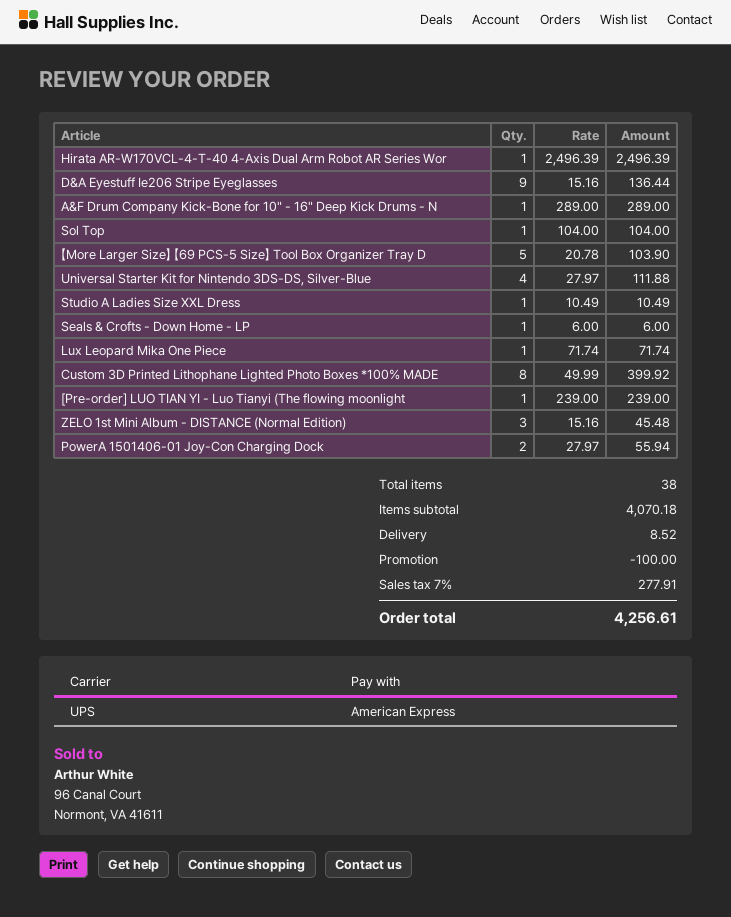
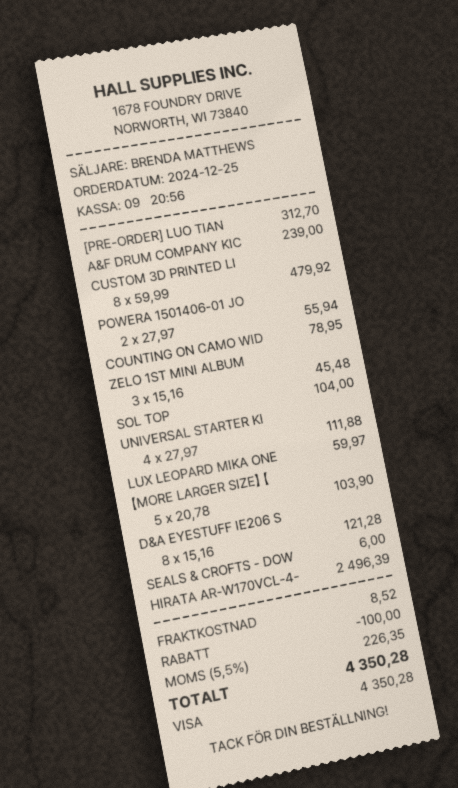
payment method: American Express -> Visa
D&A Eyestuff Ie206 Stripe Eyeglasses: 9 x 15.16 = 136.44 -> 8 x 15.16 = 121.28
A&F Drum Company Kick-Bone for 10" - 16" Deep Kick Drums - N: 1 x 289.00 = 289.00 -> 1 x 239.00 = 239.00
Studio A Ladies Size XXL Dress: 1 x 10.49 = 10.49 -> none
Lux Leopard Mika One Piece: 1 x 71.74 = 71.74 -> 1 x 59.97 = 59.97
Custom 3D Printed Lithophane Lighted Photo Boxes *100% MADE: 8 x 49.99 = 399.92 -> 8 x 59.99 = 479.92
[Pre-order] LUO TIAN YI - Luo Tianyi (The flowing moonlight: 1 x 239.00 = 239.00 -> 1 x 312.70 = 312.70
COUNTING ON CAMO WID: none -> 1 x 78.95 = 78.95
tax: 7% = 277.91 -> 5.5% = 226.35
total: 4256.61 -> 4350.28

